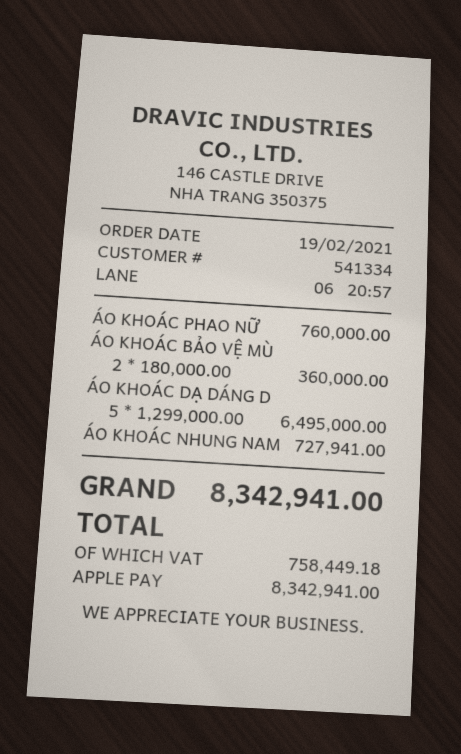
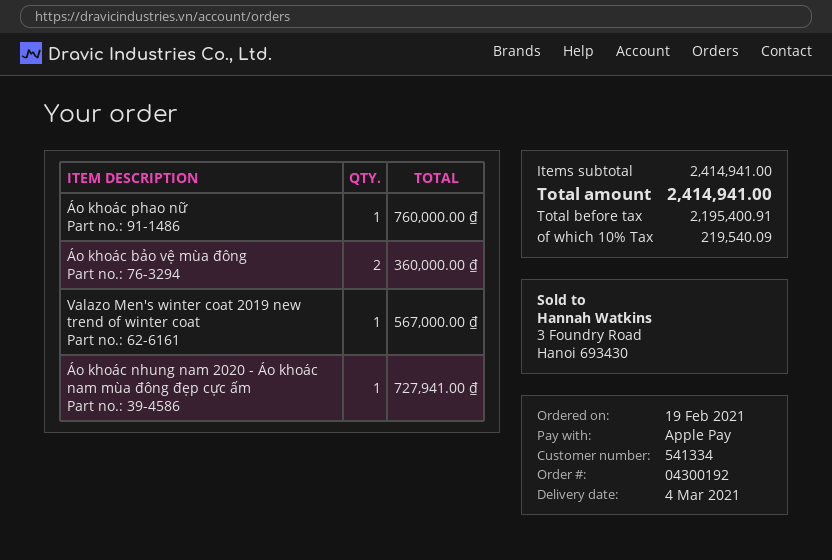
ÁO KHOÁC DẠ DÁNG D: 5 for 6495000.00 -> none
Valazo Men's winter coat 2019 new trend of winter coat: none -> 1 for 567000.00
tax: 758449.18 -> 219540.09
total: 8342941.00 -> 2414941.00

